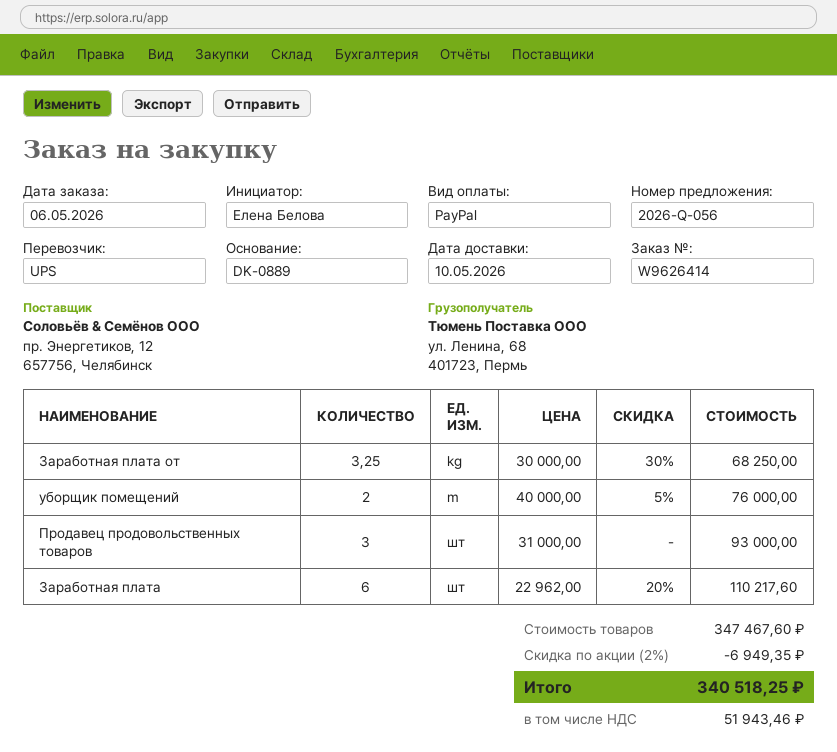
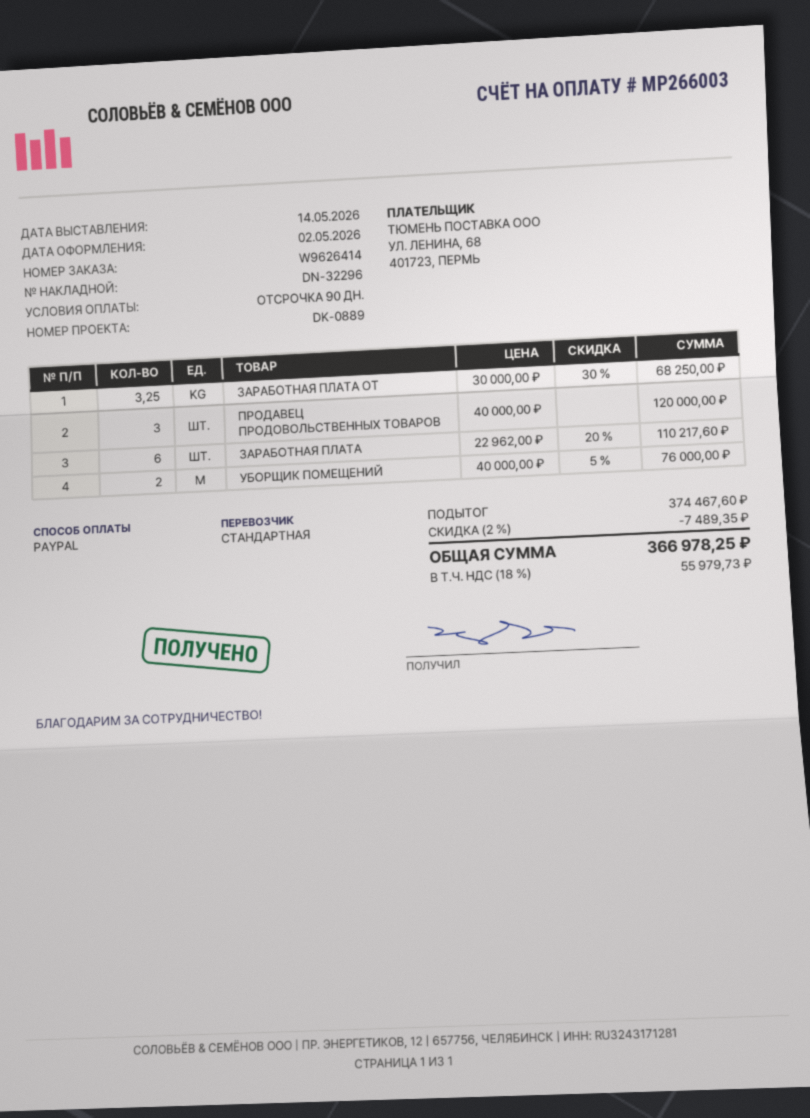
order date: 2026-05-06 -> 2026-05-02
shipping method: UPS -> standard
Продавец продовольственных товаров: 3 x 31000.00 = 93000.00 -> 3 x 40000.00 = 120000.00
subtotal: 347467.60 -> 374467.60
discount: 2% = 6949.35 -> 2% = 7489.35
tax: 51943.46 -> 55979.73
total: 340518.25 -> 366978.25

